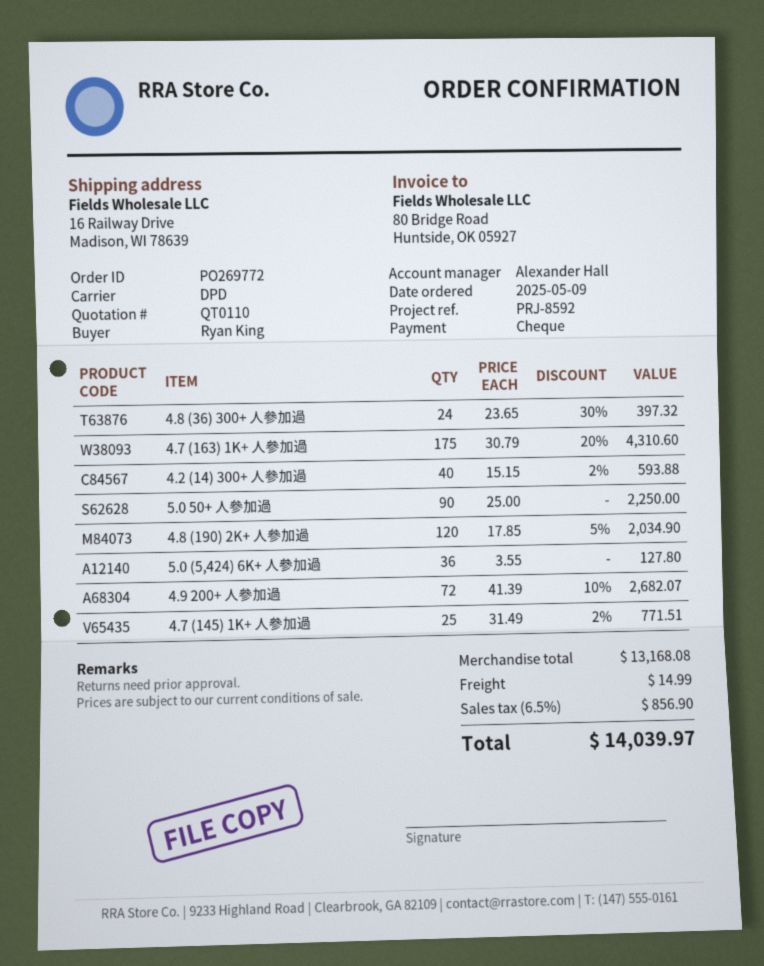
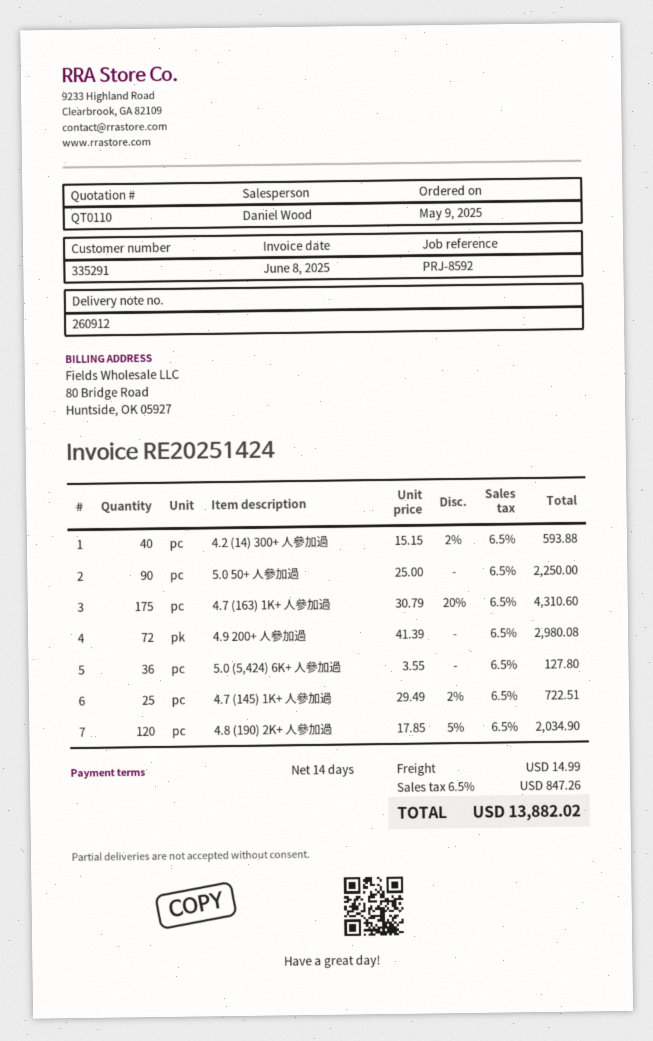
sales rep: Alexander Hall -> Daniel Wood
4.8 (36) 300+ 人參加過: 24 x 23.65 - 30% = 397.32 -> none
4.9 200+ 人參加過: 72 x 41.39 - 10% = 2682.07 -> 72 x 41.39 = 2980.08
4.7 (145) 1K+ 人參加過: 25 x 31.49 - 2% = 771.51 -> 25 x 29.49 - 2% = 722.51
tax: 6.5% = 856.90 -> 6.5% = 847.26
total: 14039.97 -> 13882.02

